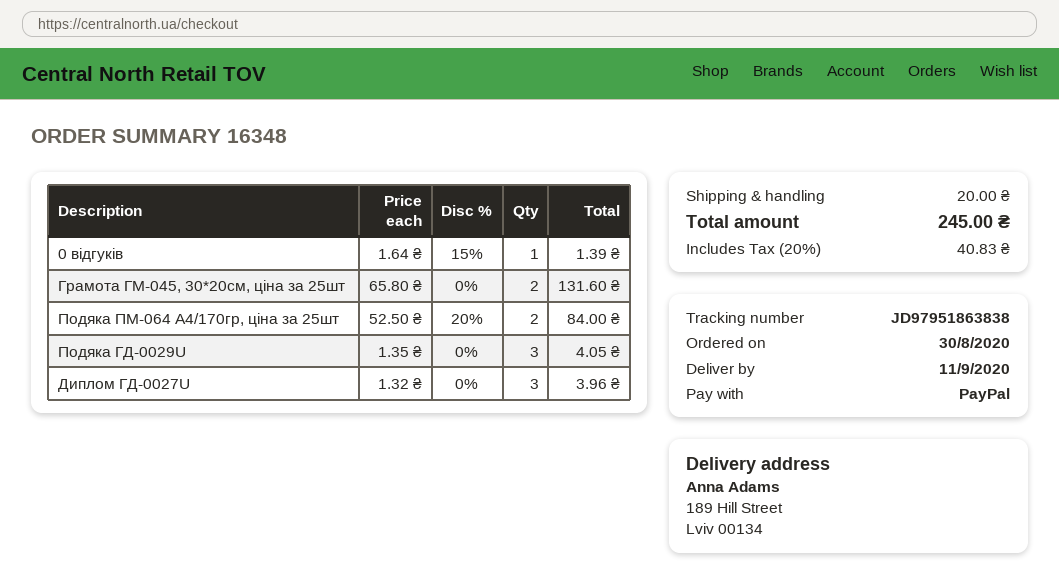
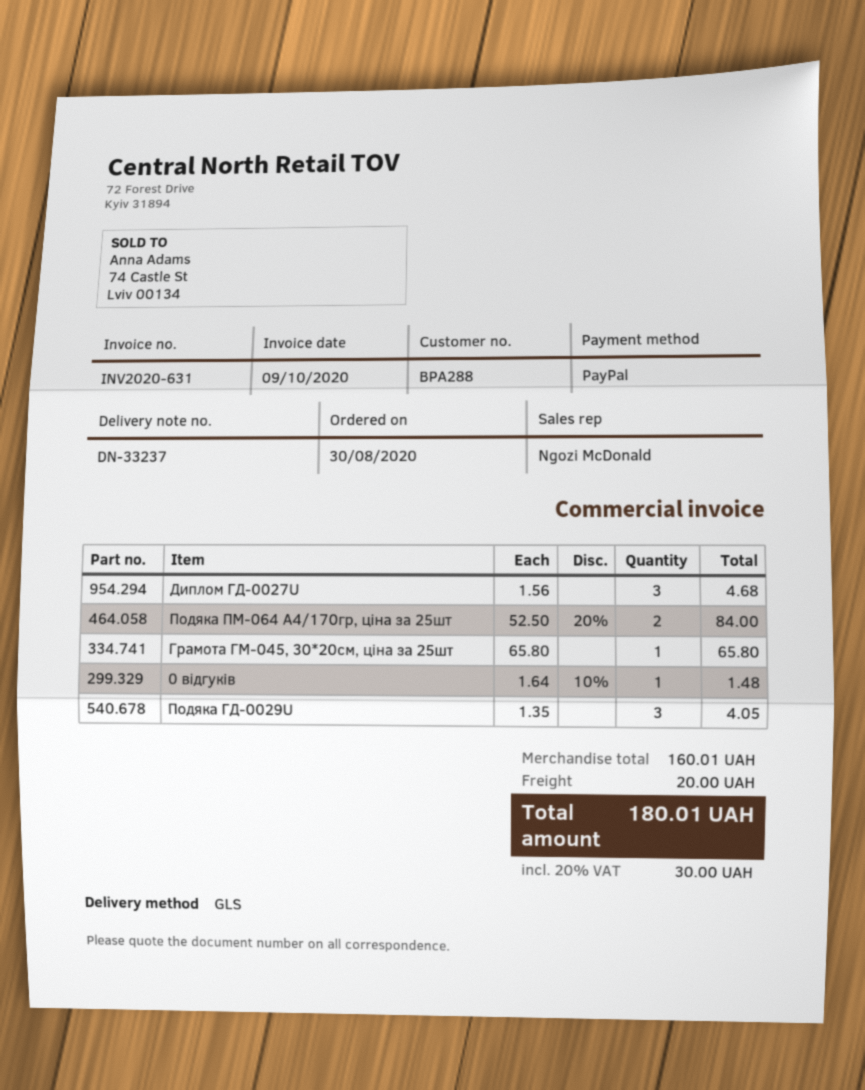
0 відгуків: 1 x 1.64 - 15% = 1.39 -> 1 x 1.64 - 10% = 1.48
Грамота ГМ-045, 30*20см, ціна за 25шт: 2 x 65.80 = 131.60 -> 1 x 65.80 = 65.80
Диплом ГД-0027U: 3 x 1.32 = 3.96 -> 3 x 1.56 = 4.68
tax: 20% = 40.83 -> 20% = 30.00
total: 245.00 -> 180.01

